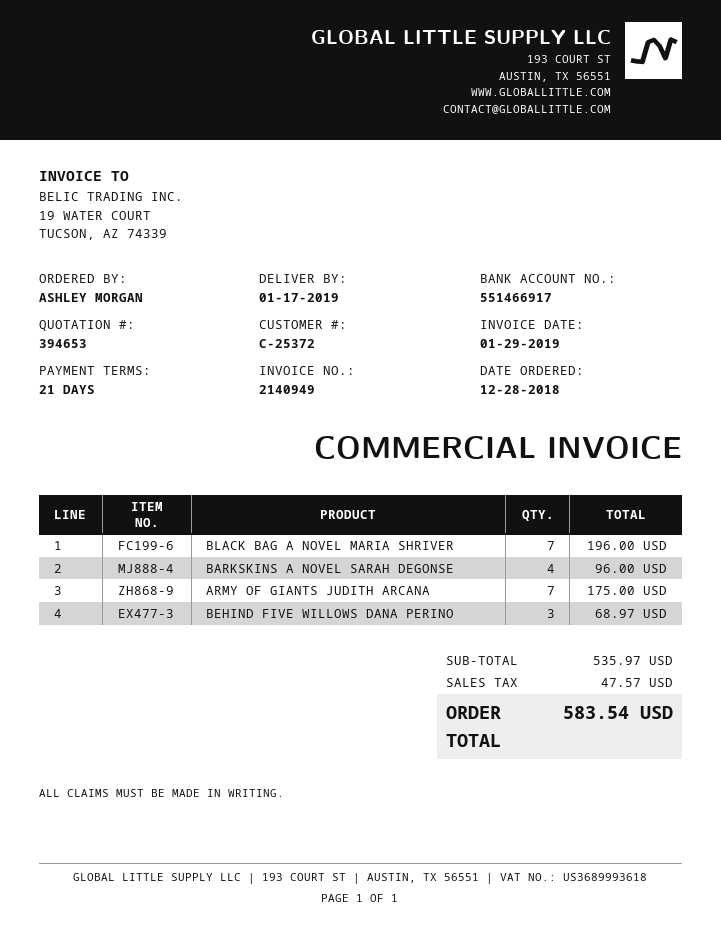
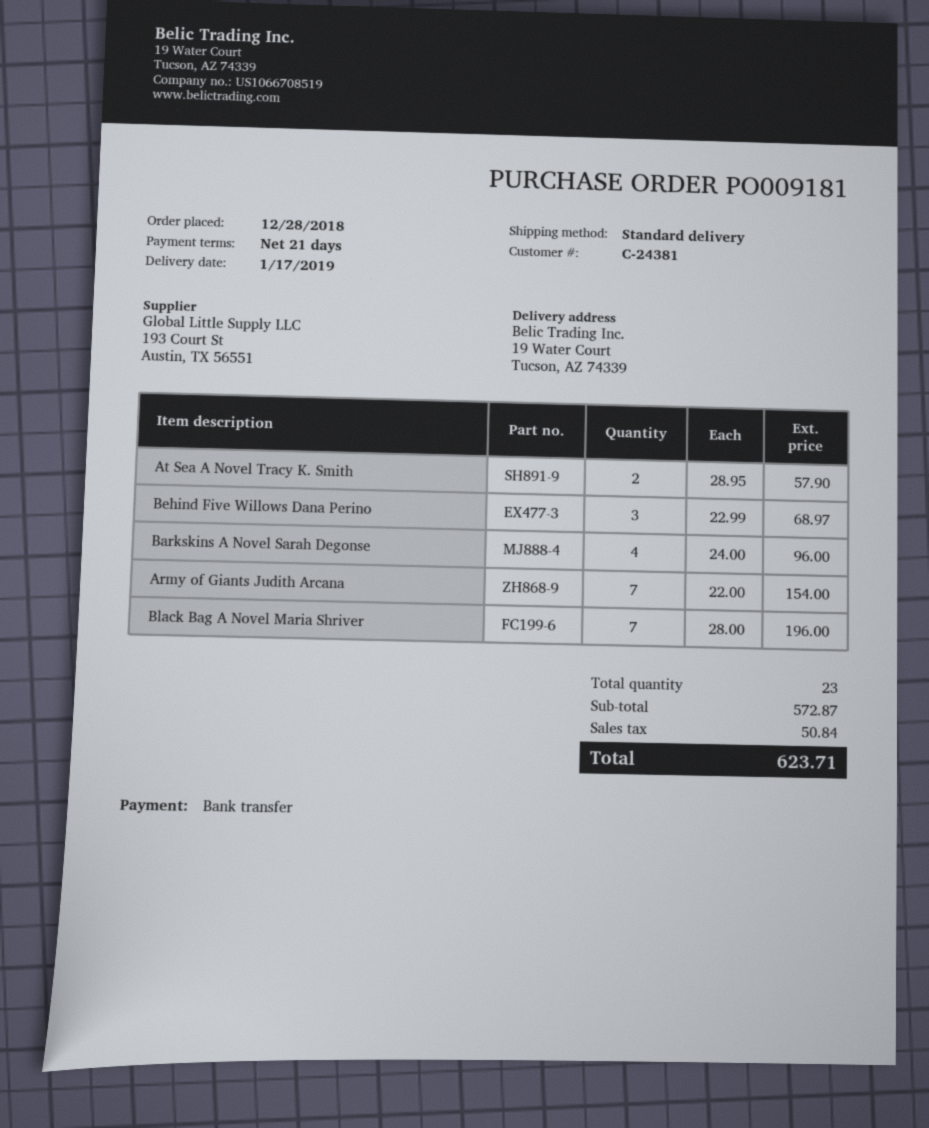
customer number: C-25372 -> C-24381
ARMY OF GIANTS JUDITH ARCANA: 7 for 175.00 -> 7 for 154.00
At Sea A Novel Tracy K. Smith: none -> 2 for 57.90
subtotal: 535.97 -> 572.87
tax: 47.57 -> 50.84
total: 583.54 -> 623.71

